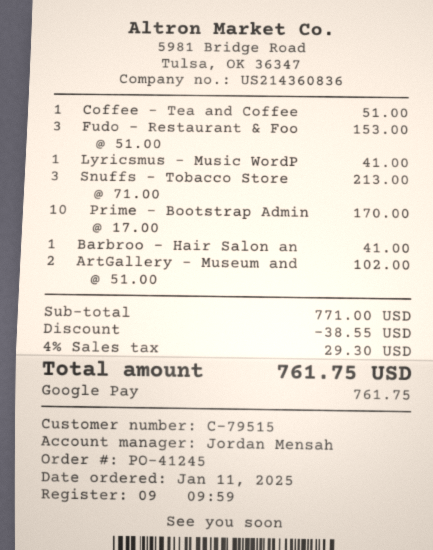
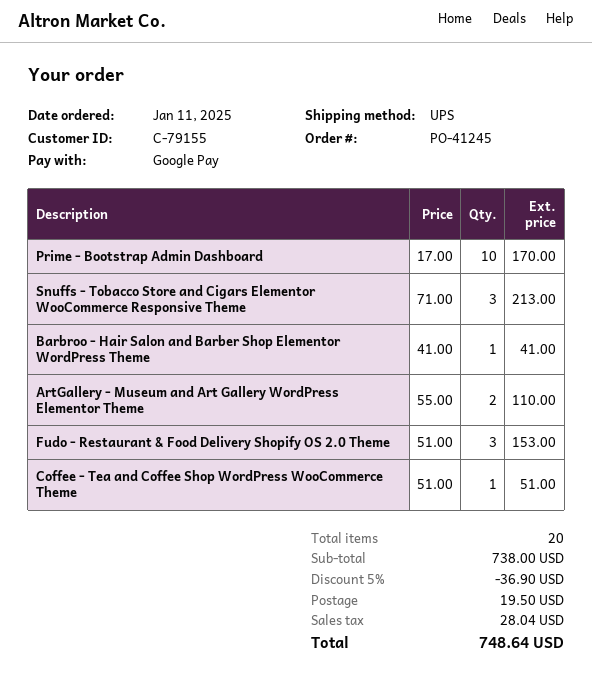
customer number: C-79515 -> C-79155
Lyricsmus - Music WordP: 1 x 41.00 = 41.00 -> none
ArtGallery - Museum and: 2 x 51.00 = 102.00 -> 2 x 55.00 = 110.00
subtotal: 771.00 -> 738.00
discount: 38.55 -> 36.90
shipping: none -> 19.50
tax: 29.30 -> 28.04
total: 761.75 -> 748.64

